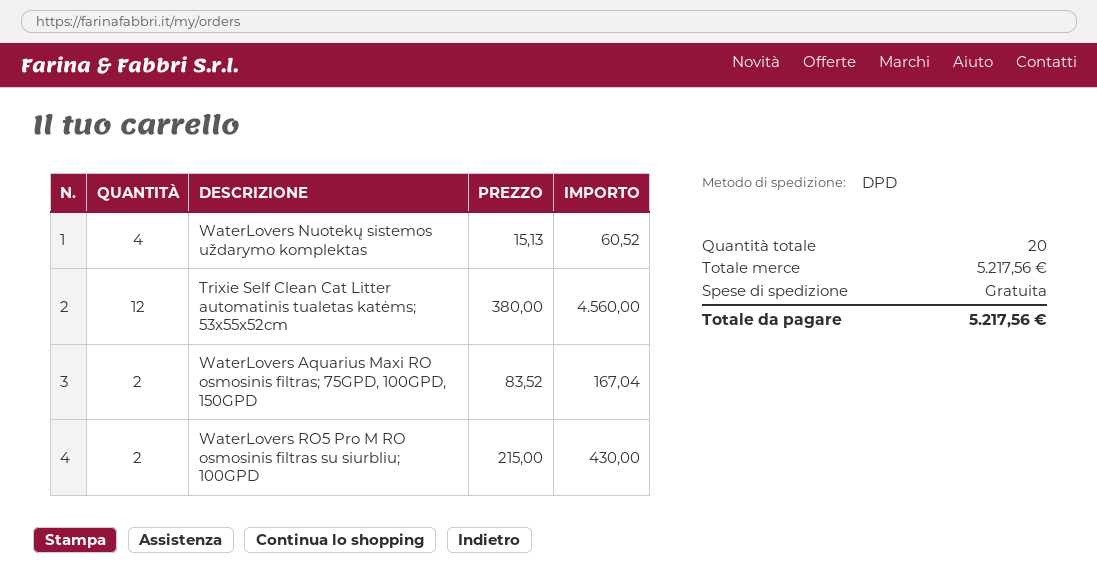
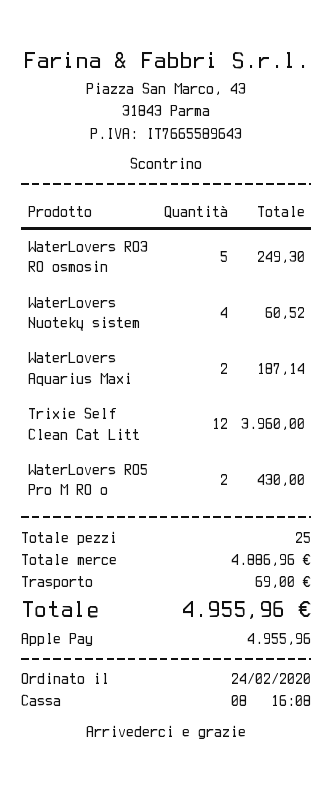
Trixie Self Clean Cat Litter automatinis tualetas katėms; 53x55x52cm: 12 for 4560.00 -> 12 for 3960.00
WaterLovers Aquarius Maxi RO osmosinis filtras; 75GPD, 100GPD, 150GPD: 2 for 167.04 -> 2 for 187.14
WaterLovers RO3 RO osmosin: none -> 5 for 249.30
total quantity: 20 -> 25
subtotal: 5217.56 -> 4886.96
shipping: 0.00 -> 69.00
total: 5217.56 -> 4955.96

